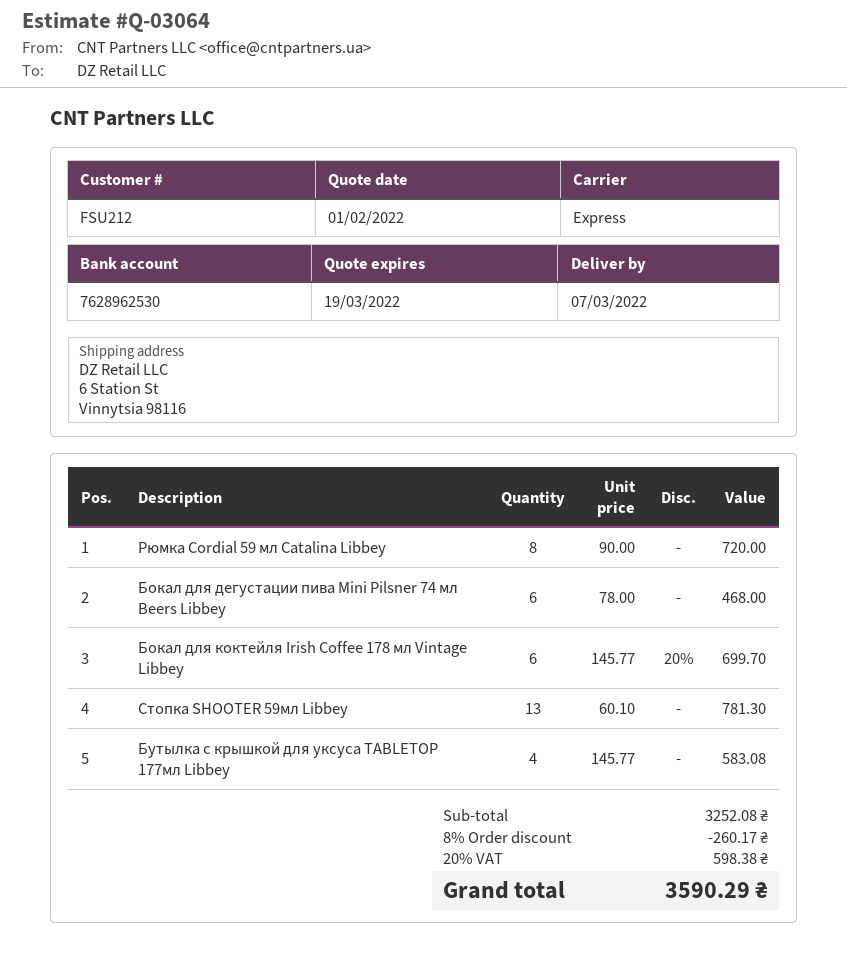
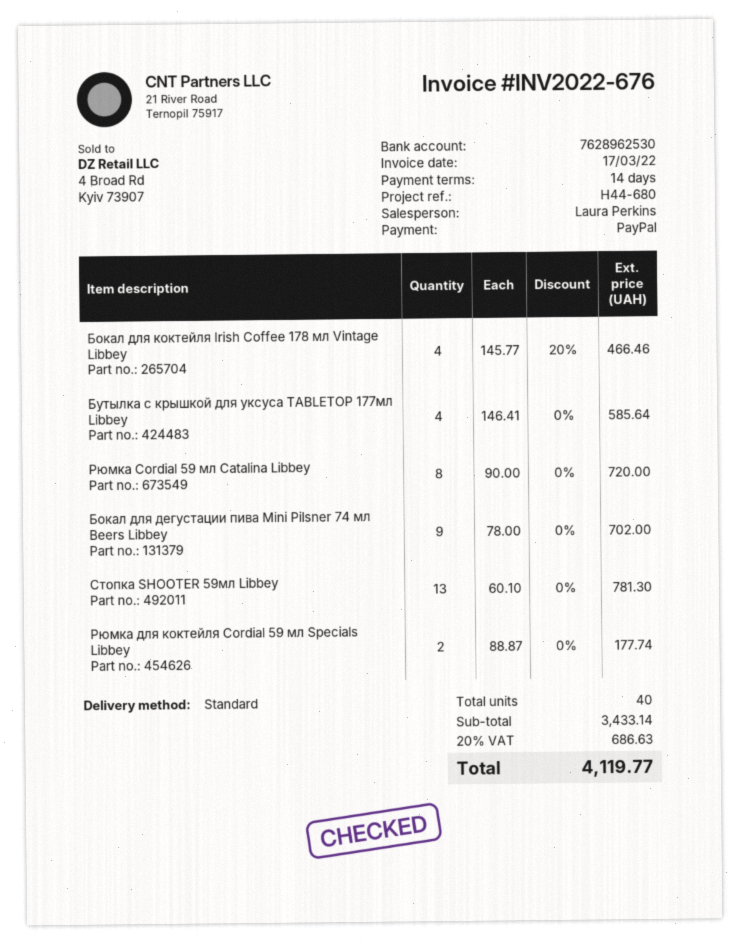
shipping method: express -> standard
Бокал для дегустации пива Mini Pilsner 74 мл Beers Libbey: 6 x 78.00 = 468.00 -> 9 x 78.00 = 702.00
Бокал для коктейля Irish Coffee 178 мл Vintage Libbey: 6 x 145.77 - 20% = 699.70 -> 4 x 145.77 - 20% = 466.46
Бутылка с крышкой для уксуса TABLETOP 177мл Libbey: 4 x 145.77 = 583.08 -> 4 x 146.41 = 585.64
Рюмка для коктейля Cordial 59 мл Specials Libbey: none -> 2 x 88.87 = 177.74
subtotal: 3252.08 -> 3433.14
discount: 8% = 260.17 -> none
tax: 20% = 598.38 -> 20% = 686.63
total: 3590.29 -> 4119.77

